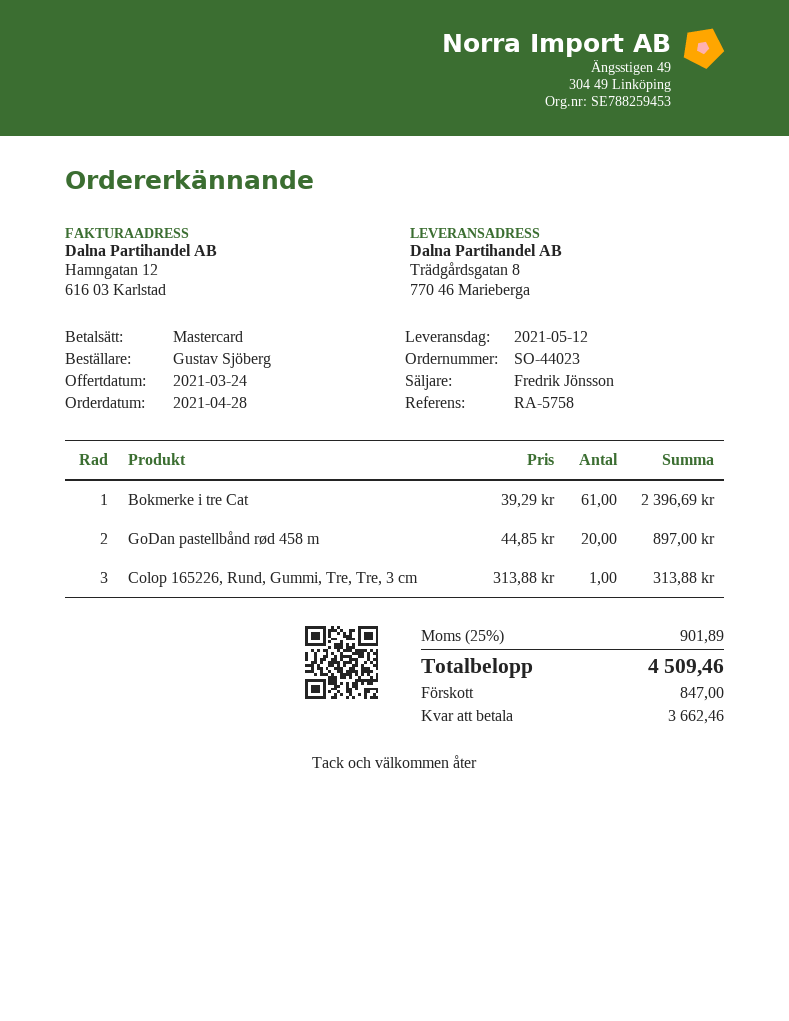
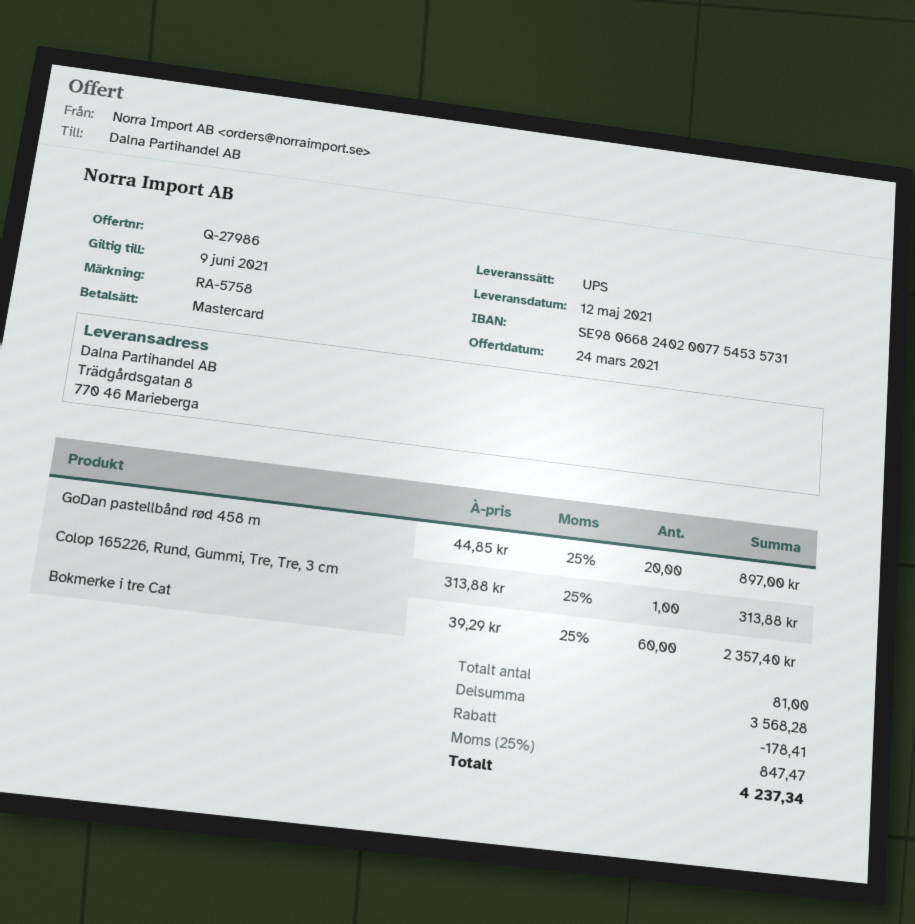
Bokmerke i tre Cat: 61 x 39.29 = 2396.69 -> 60 x 39.29 = 2357.40
discount: none -> 178.41
tax: 25% = 901.89 -> 25% = 847.47
total: 4509.46 -> 4237.34

